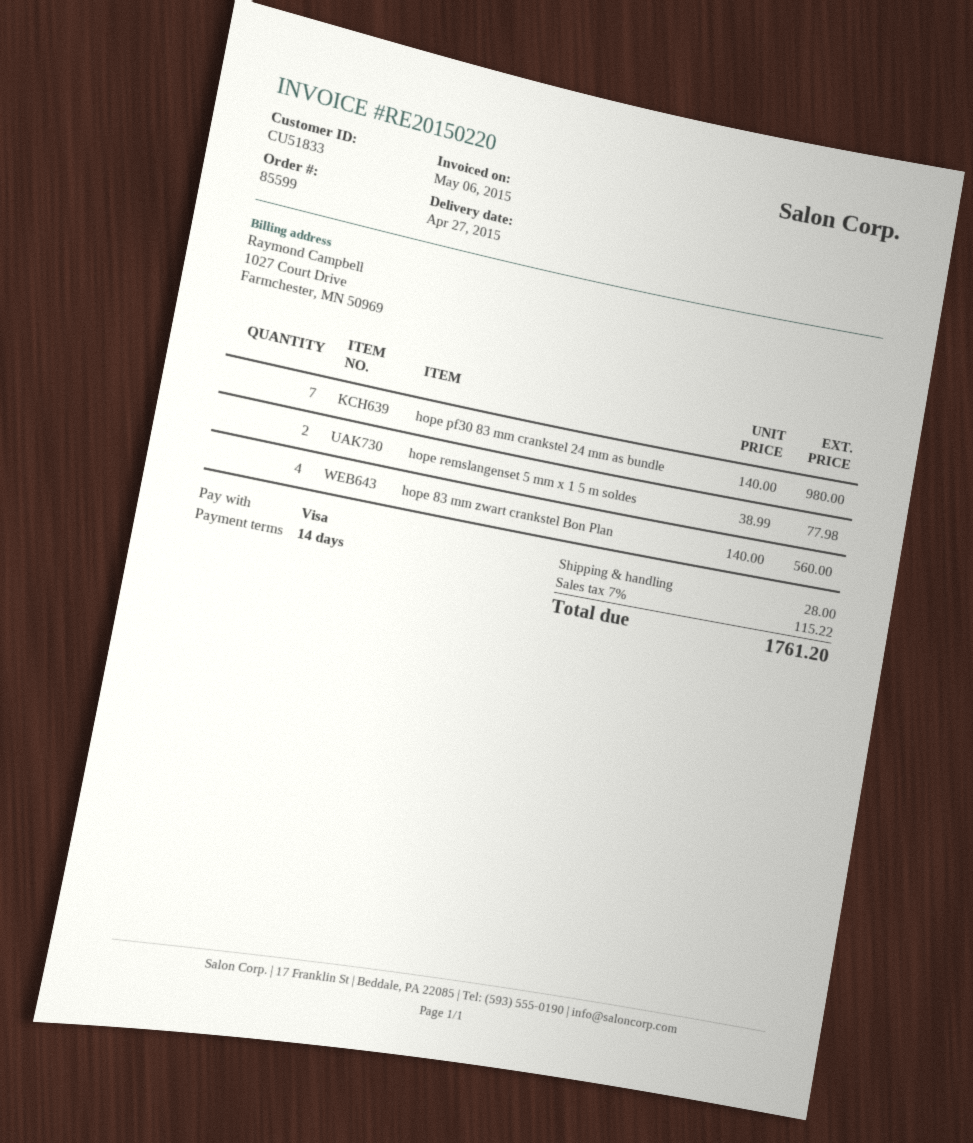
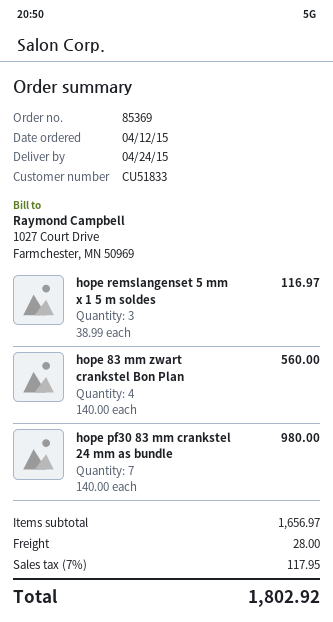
order number: 85599 -> 85369
delivery date: 2015-04-27 -> 2015-04-24
hope remslangenset 5 mm x 1 5 m soldes: 2 x 38.99 = 77.98 -> 3 x 38.99 = 116.97
tax: 7% = 115.22 -> 7% = 117.95
total: 1761.20 -> 1802.92

